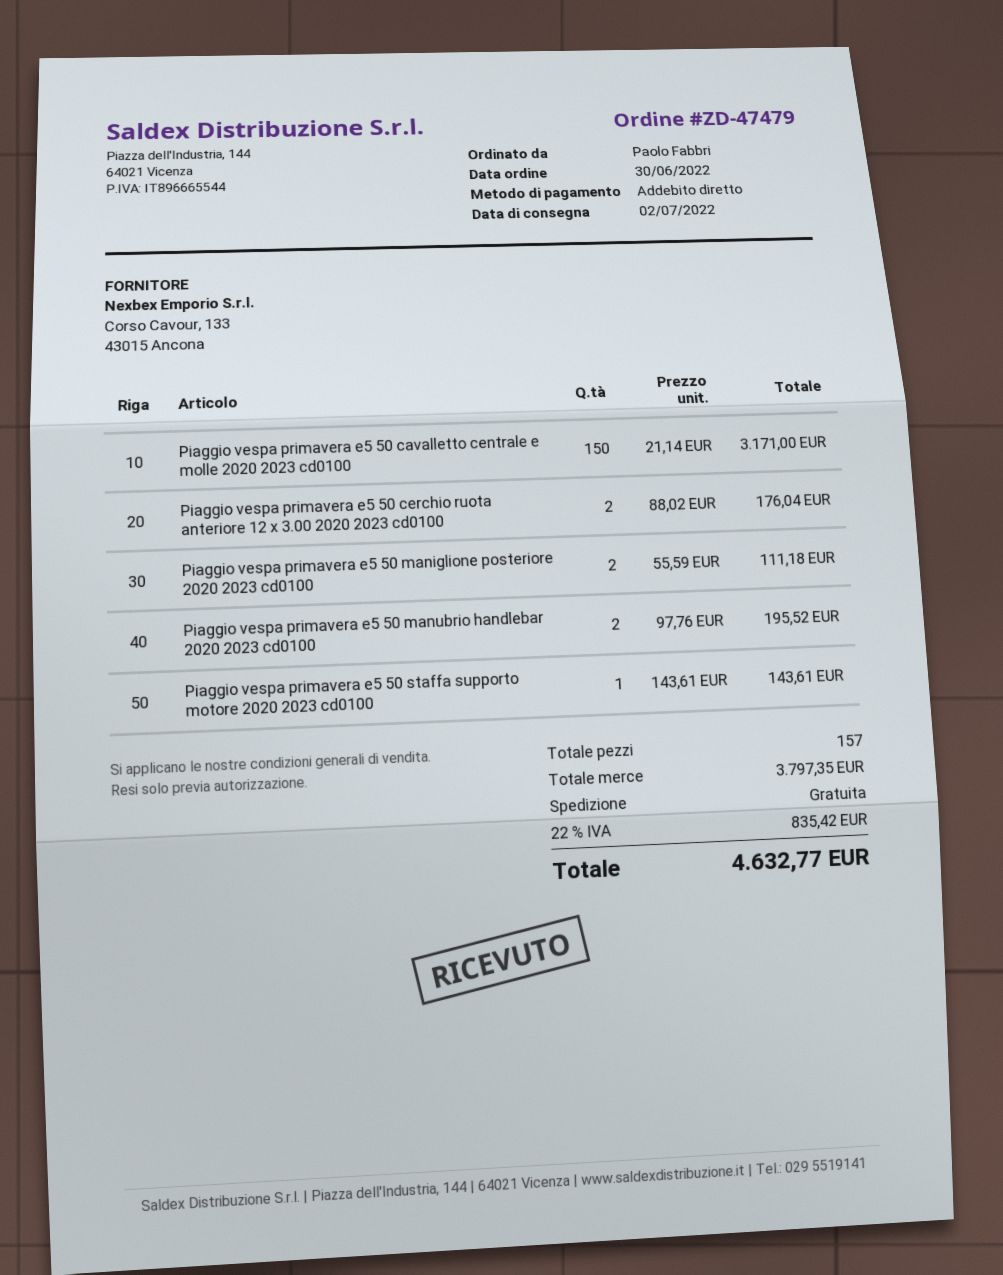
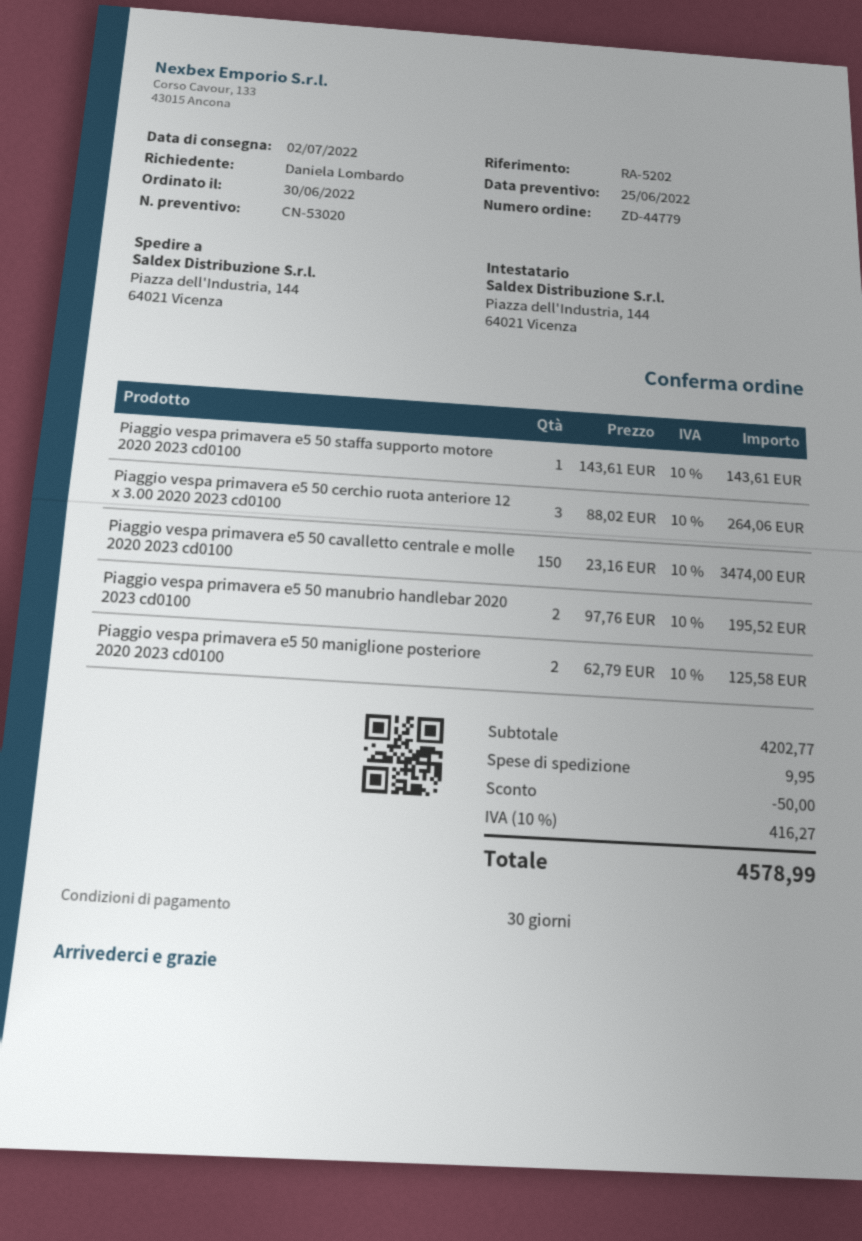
order number: ZD-47479 -> ZD-44779
ordered by: Paolo Fabbri -> Daniela Lombardo
Piaggio vespa primavera e5 50 cavalletto centrale e molle 2020 2023 cd0100: 150 x 21.14 = 3171.00 -> 150 x 23.16 = 3474.00
Piaggio vespa primavera e5 50 cerchio ruota anteriore 12 x 3.00 2020 2023 cd0100: 2 x 88.02 = 176.04 -> 3 x 88.02 = 264.06
Piaggio vespa primavera e5 50 maniglione posteriore 2020 2023 cd0100: 2 x 55.59 = 111.18 -> 2 x 62.79 = 125.58
subtotal: 3797.35 -> 4202.77
discount: none -> 50.00
shipping: 0.00 -> 9.95
tax: 22% = 835.42 -> 10% = 416.27
total: 4632.77 -> 4578.99

